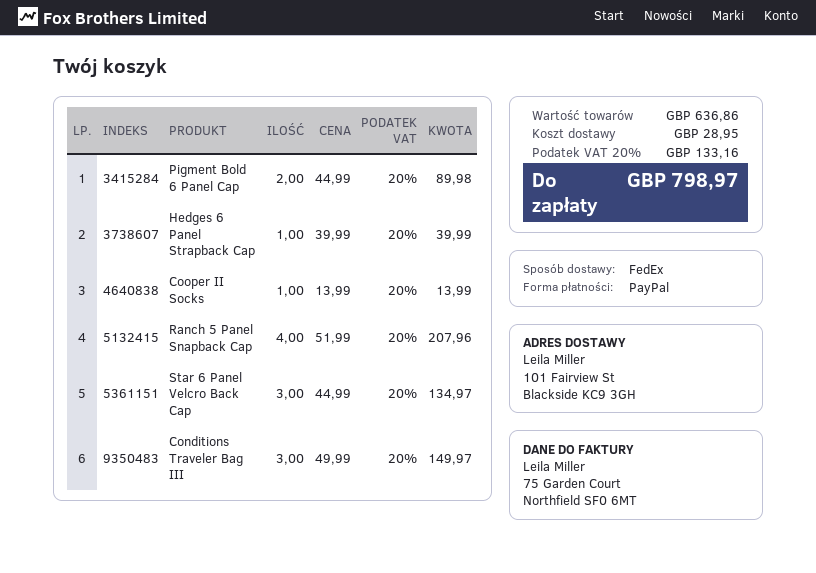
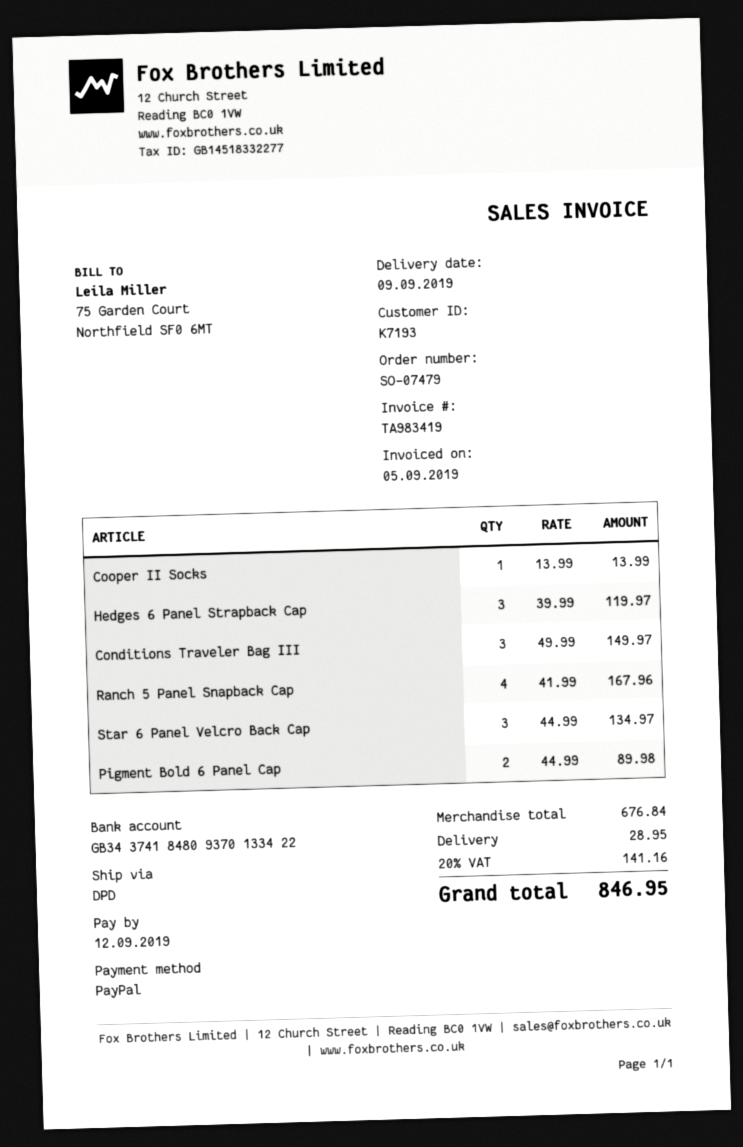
shipping method: FedEx -> DPD
Hedges 6 Panel Strapback Cap: 1 x 39.99 = 39.99 -> 3 x 39.99 = 119.97
Ranch 5 Panel Snapback Cap: 4 x 51.99 = 207.96 -> 4 x 41.99 = 167.96
subtotal: 636.86 -> 676.84
tax: 20% = 133.16 -> 20% = 141.16
total: 798.97 -> 846.95

